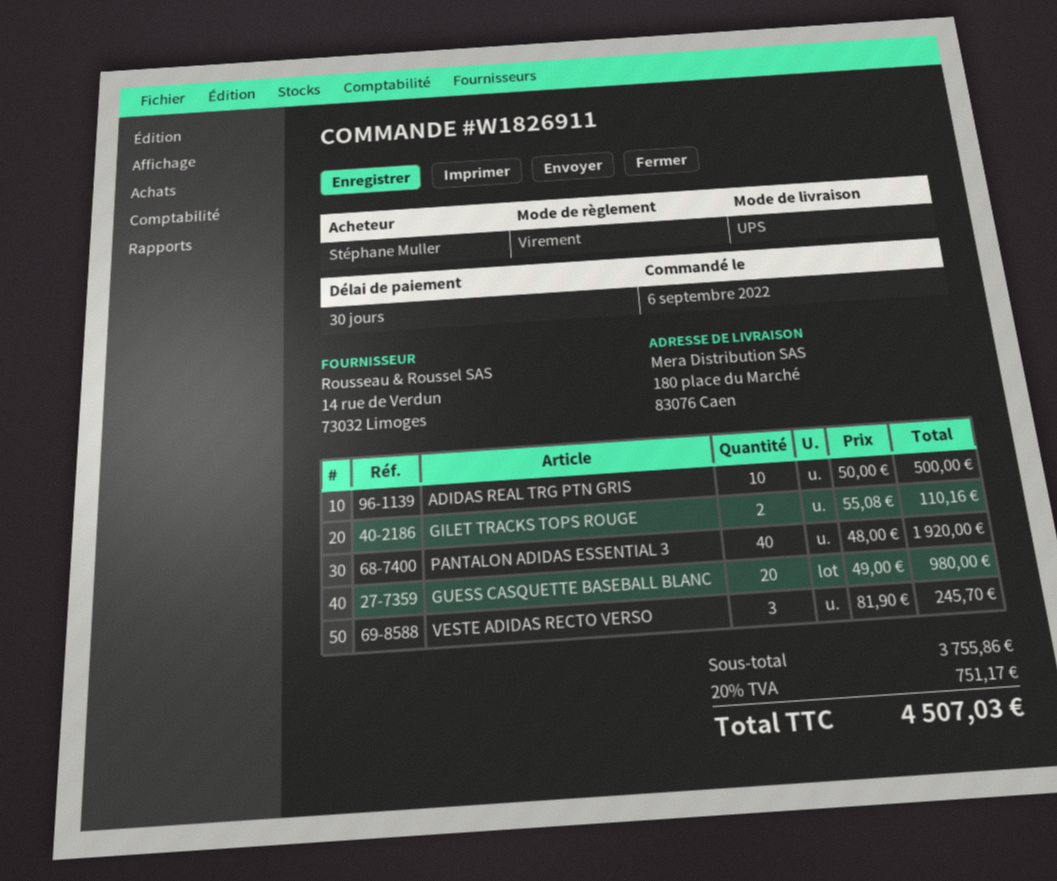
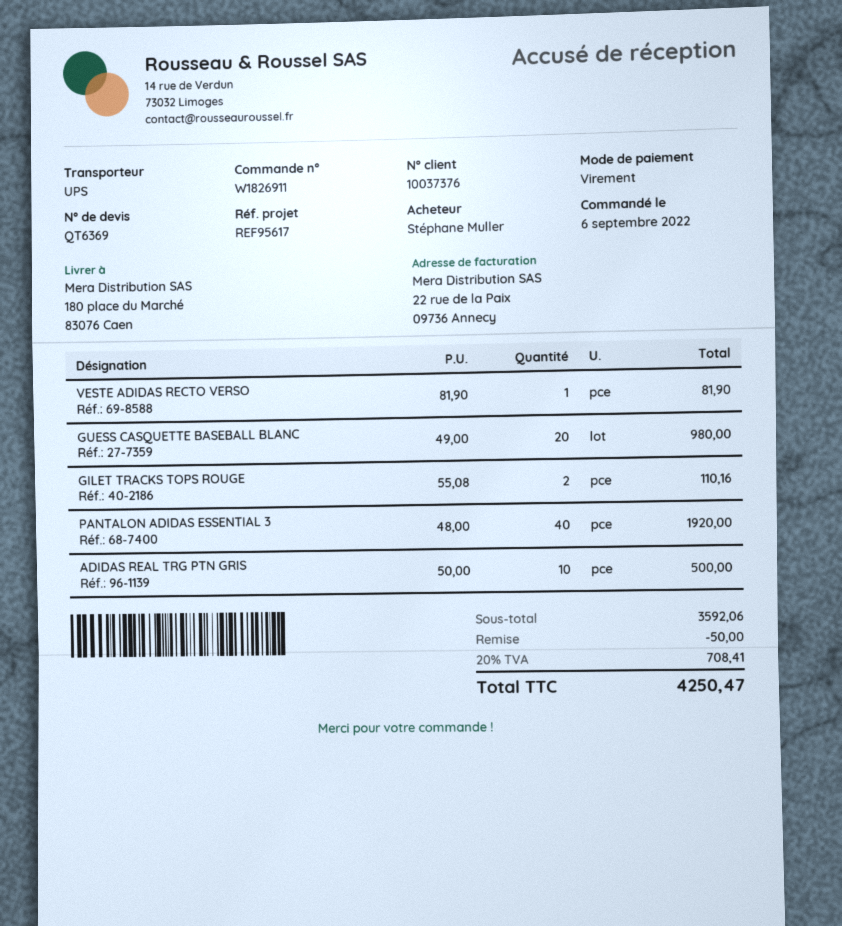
VESTE ADIDAS RECTO VERSO: 3 x 81.90 = 245.70 -> 1 x 81.90 = 81.90
subtotal: 3755.86 -> 3592.06
discount: none -> 50.00
tax: 20% = 751.17 -> 20% = 708.41
total: 4507.03 -> 4250.47

